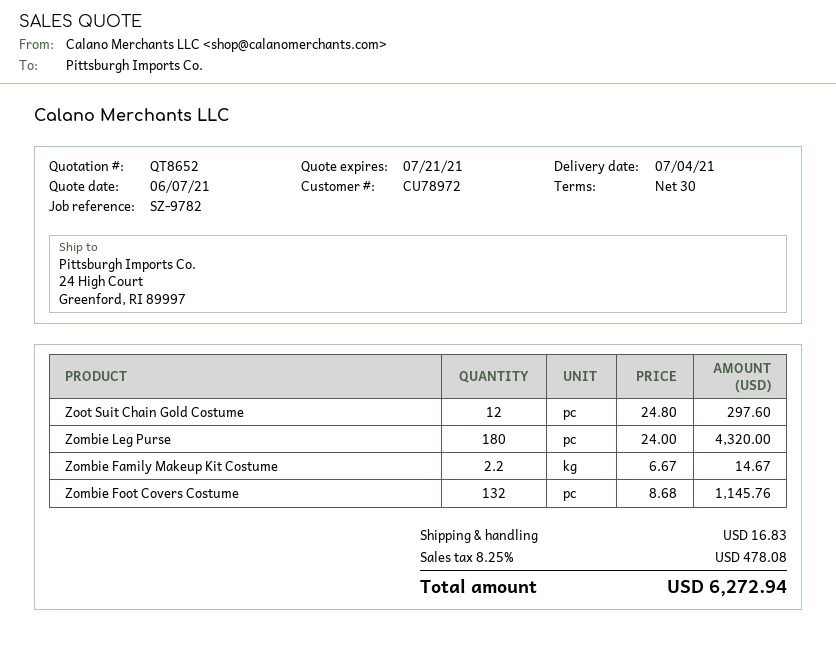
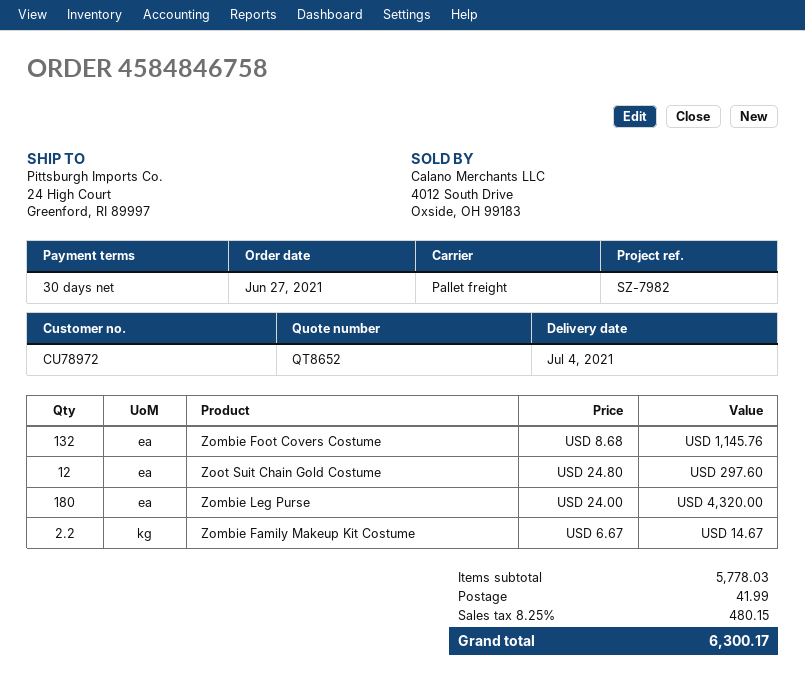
reference: SZ-9782 -> SZ-7982
shipping: 16.83 -> 41.99
tax: 8.25% = 478.08 -> 8.25% = 480.15
total: 6272.94 -> 6300.17

